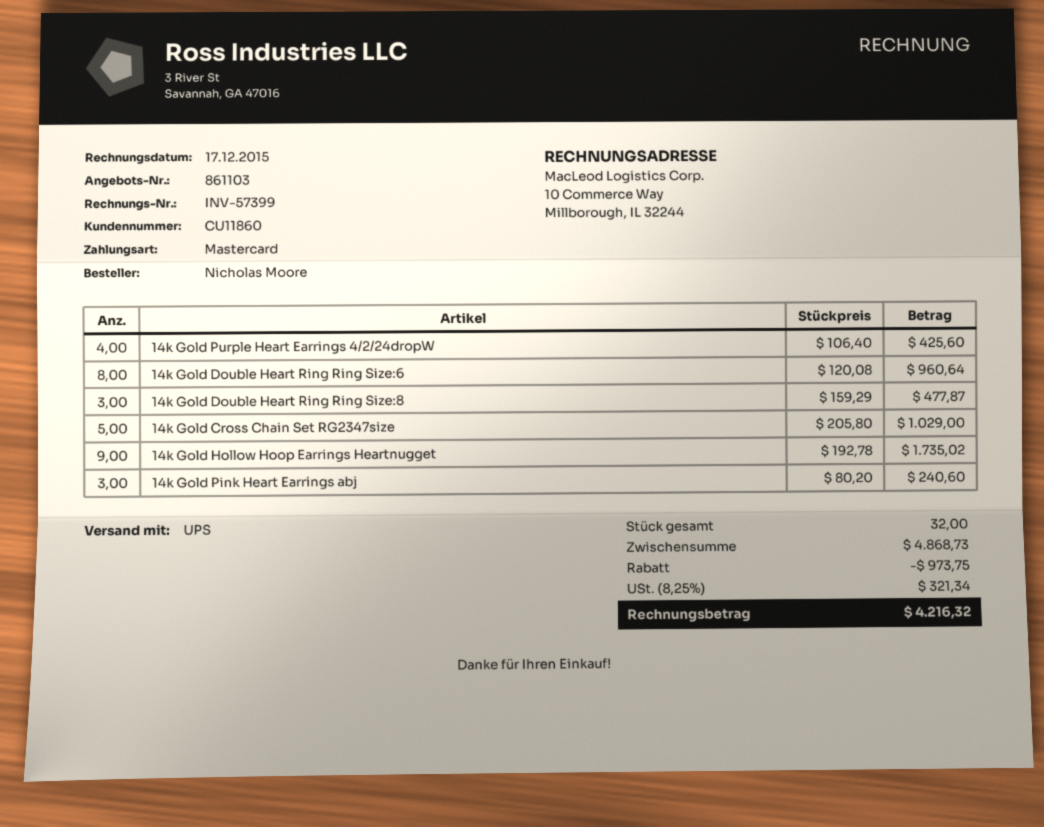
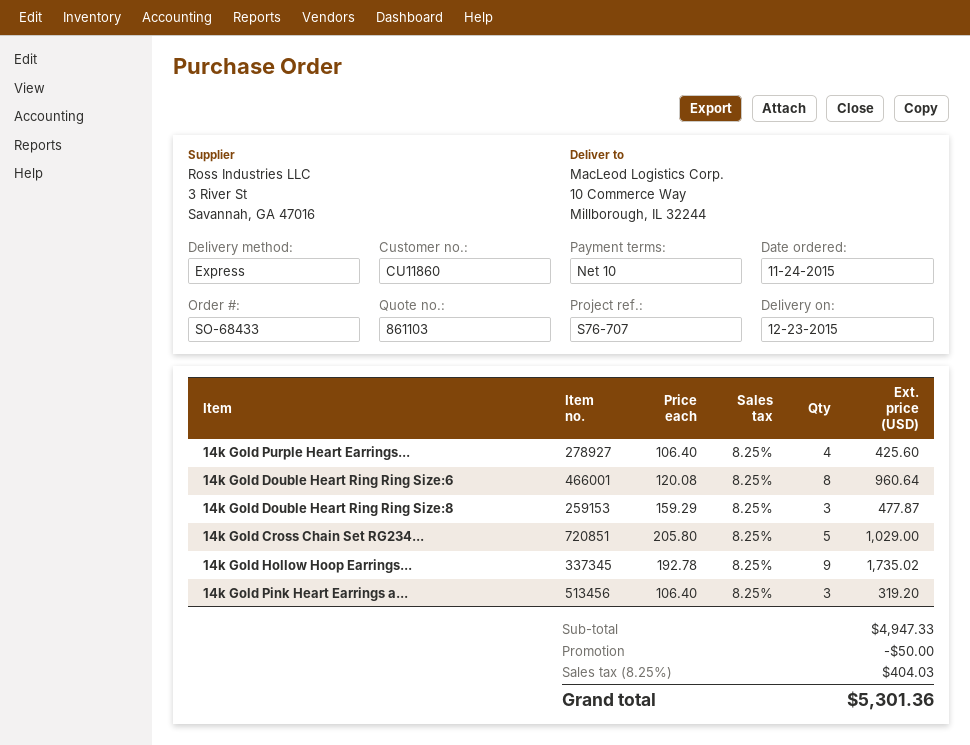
shipping method: UPS -> express
14k Gold Pink Heart Earrings abj: 3 x 80.20 = 240.60 -> 3 x 106.40 = 319.20
subtotal: 4868.73 -> 4947.33
discount: 973.75 -> 50.00
tax: 8.25% = 321.34 -> 8.25% = 404.03
total: 4216.32 -> 5301.36

